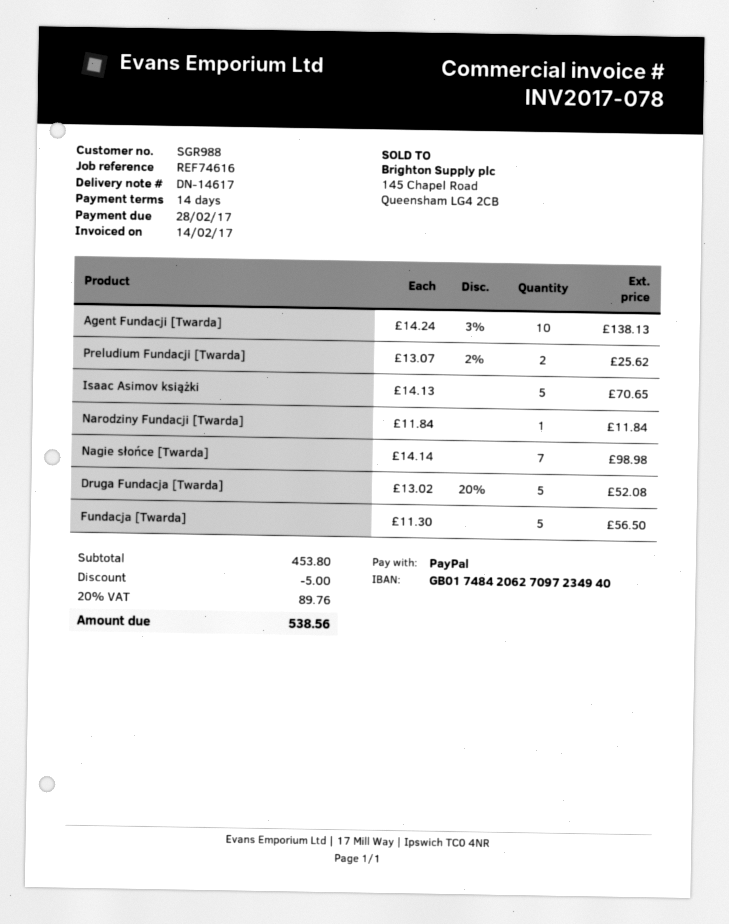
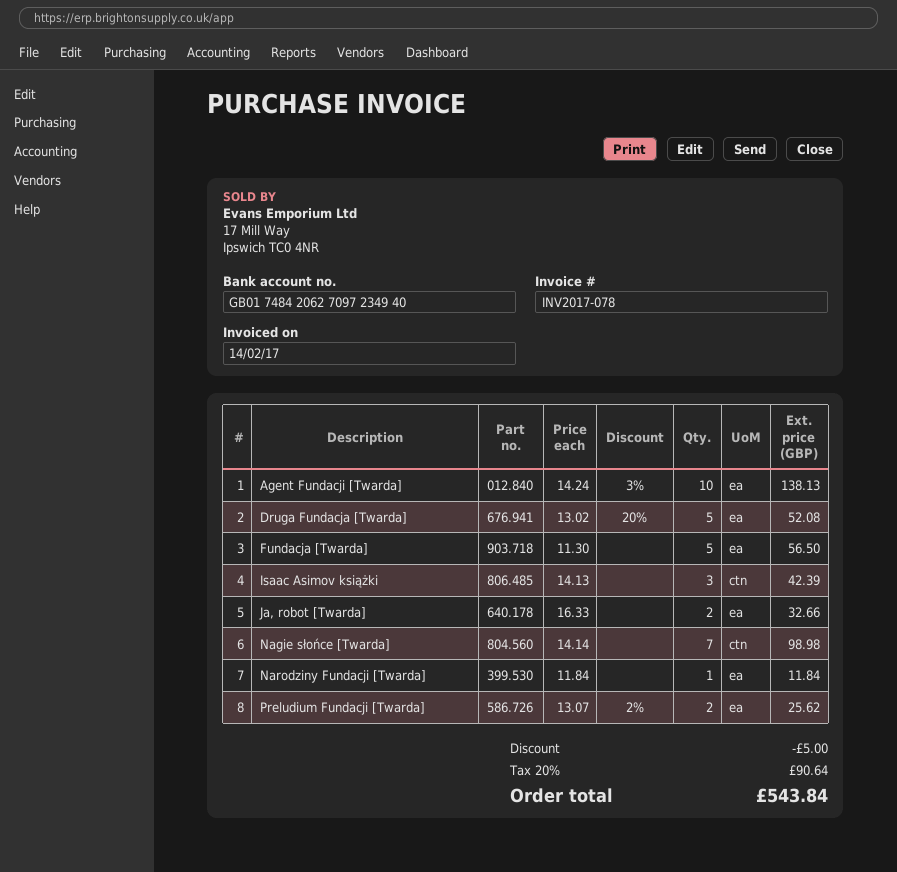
Isaac Asimov książki: 5 x 14.13 = 70.65 -> 3 x 14.13 = 42.39
Ja, robot [Twarda]: none -> 2 x 16.33 = 32.66
tax: 20% = 89.76 -> 20% = 90.64
total: 538.56 -> 543.84

